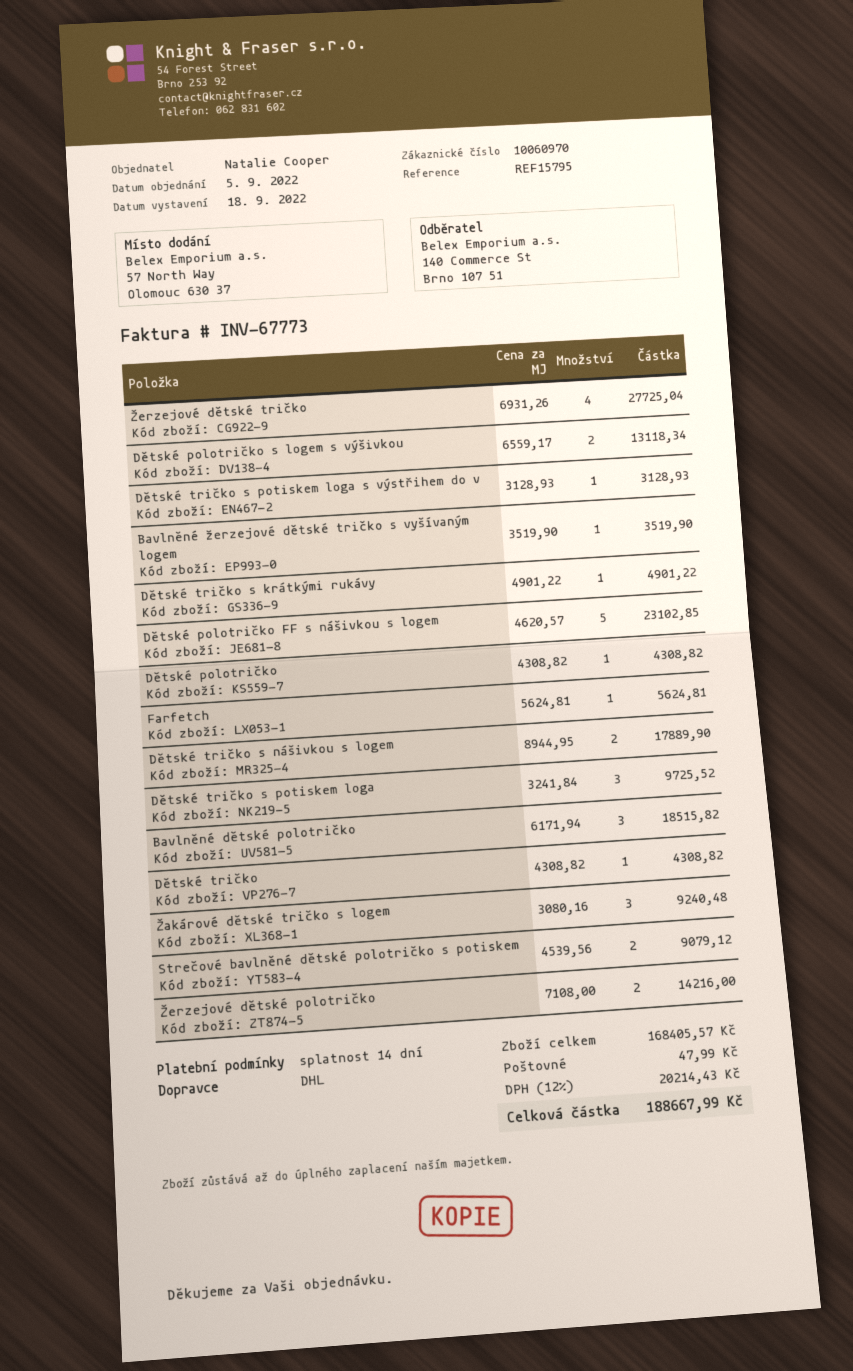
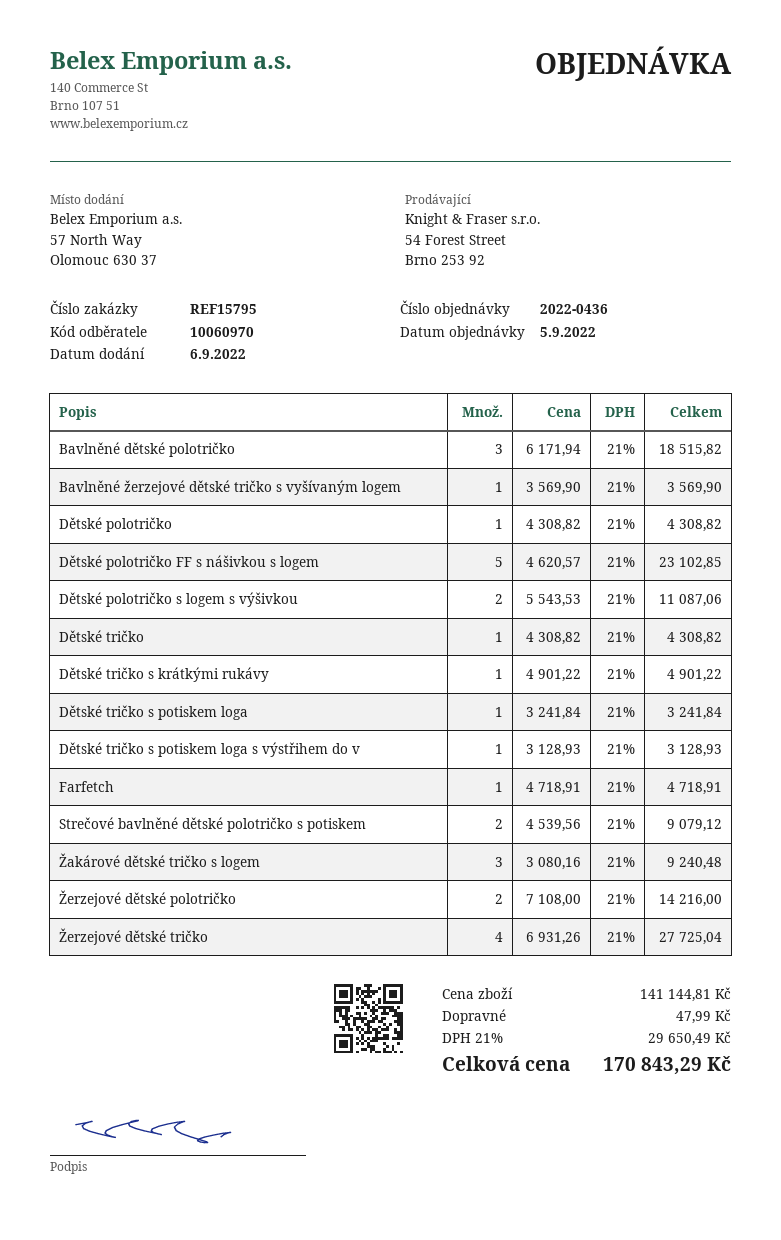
Dětské polotričko s logem s výšivkou: 2 x 6559.17 = 13118.34 -> 2 x 5543.53 = 11087.06
Bavlněné žerzejové dětské tričko s vyšívaným logem: 1 x 3519.90 = 3519.90 -> 1 x 3569.90 = 3569.90
Farfetch: 1 x 5624.81 = 5624.81 -> 1 x 4718.91 = 4718.91
Dětské tričko s nášivkou s logem: 2 x 8944.95 = 17889.90 -> none
Dětské tričko s potiskem loga: 3 x 3241.84 = 9725.52 -> 1 x 3241.84 = 3241.84
subtotal: 168405.57 -> 141144.81
tax: 12% = 20214.43 -> 21% = 29650.49
total: 188667.99 -> 170843.29

